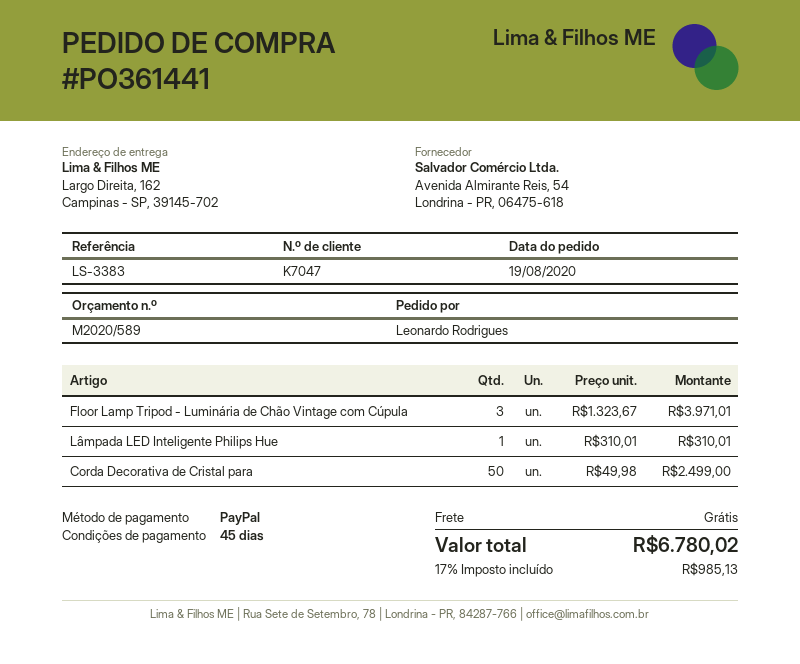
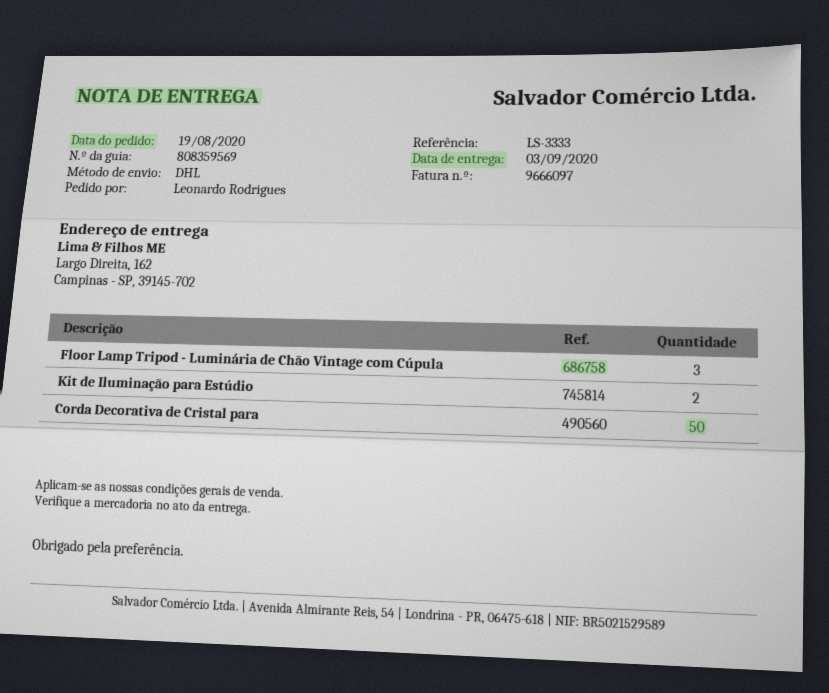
reference: LS-3383 -> LS-3333
Lâmpada LED Inteligente Philips Hue: 1 -> none
Kit de Iluminação para Estúdio: none -> 2

